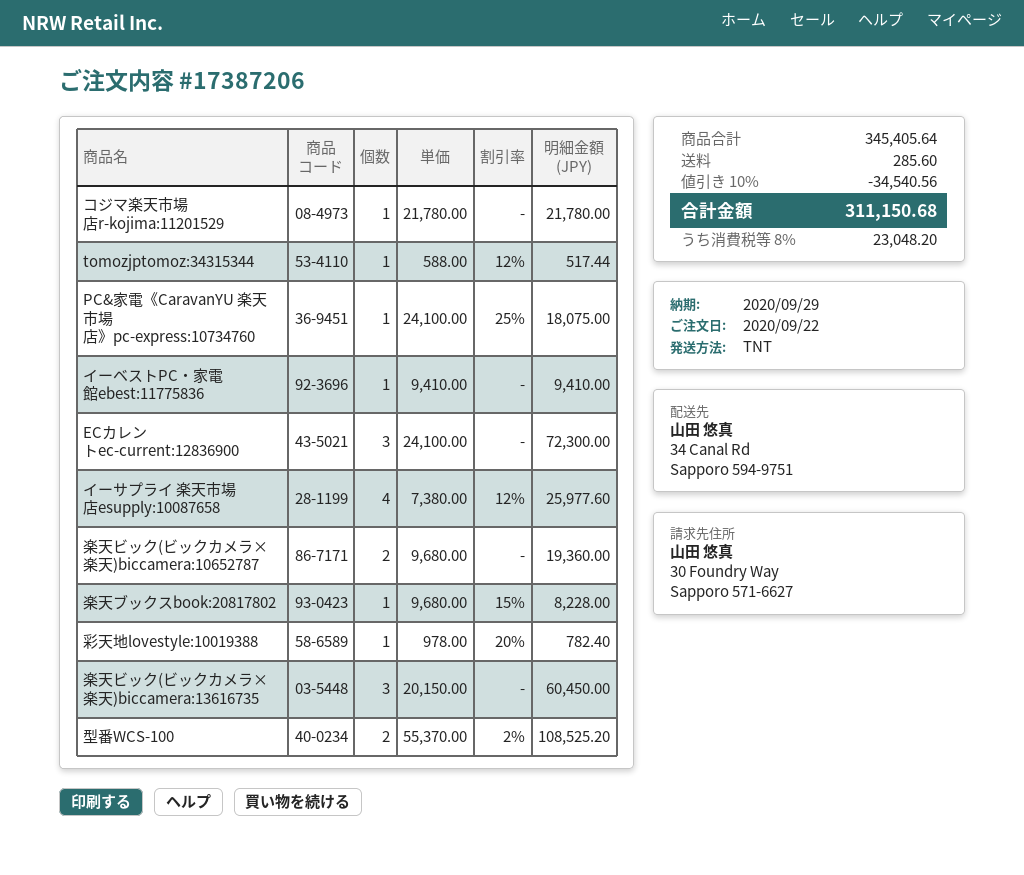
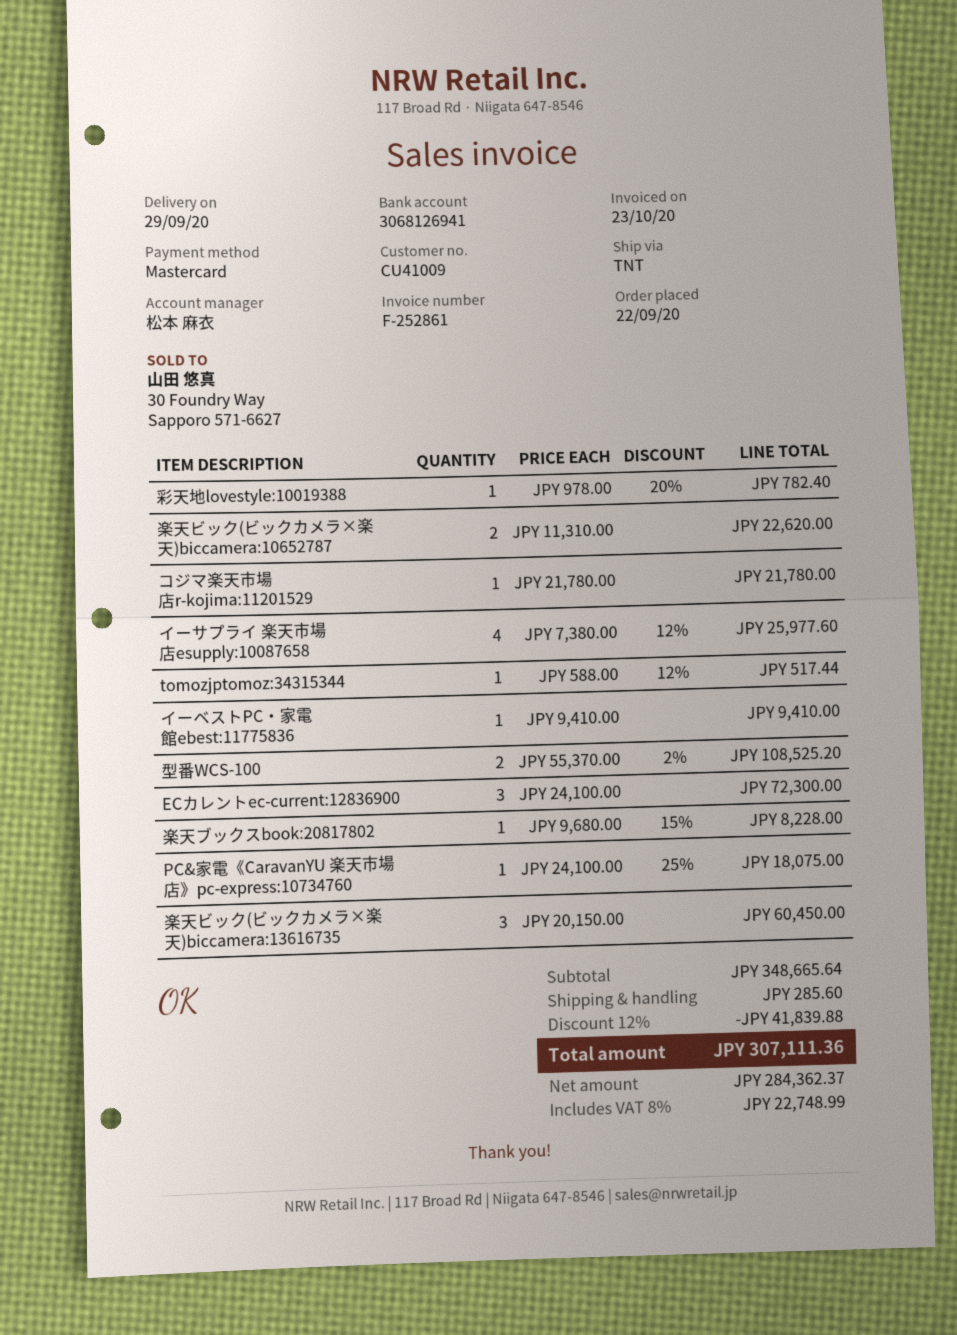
楽天ビック(ビックカメラ×楽天)biccamera:10652787: 2 x 9680.00 = 19360.00 -> 2 x 11310.00 = 22620.00
subtotal: 345405.64 -> 348665.64
discount: 10% = 34540.56 -> 12% = 41839.88
tax: 8% = 23048.20 -> 8% = 22748.99
total: 311150.68 -> 307111.36

